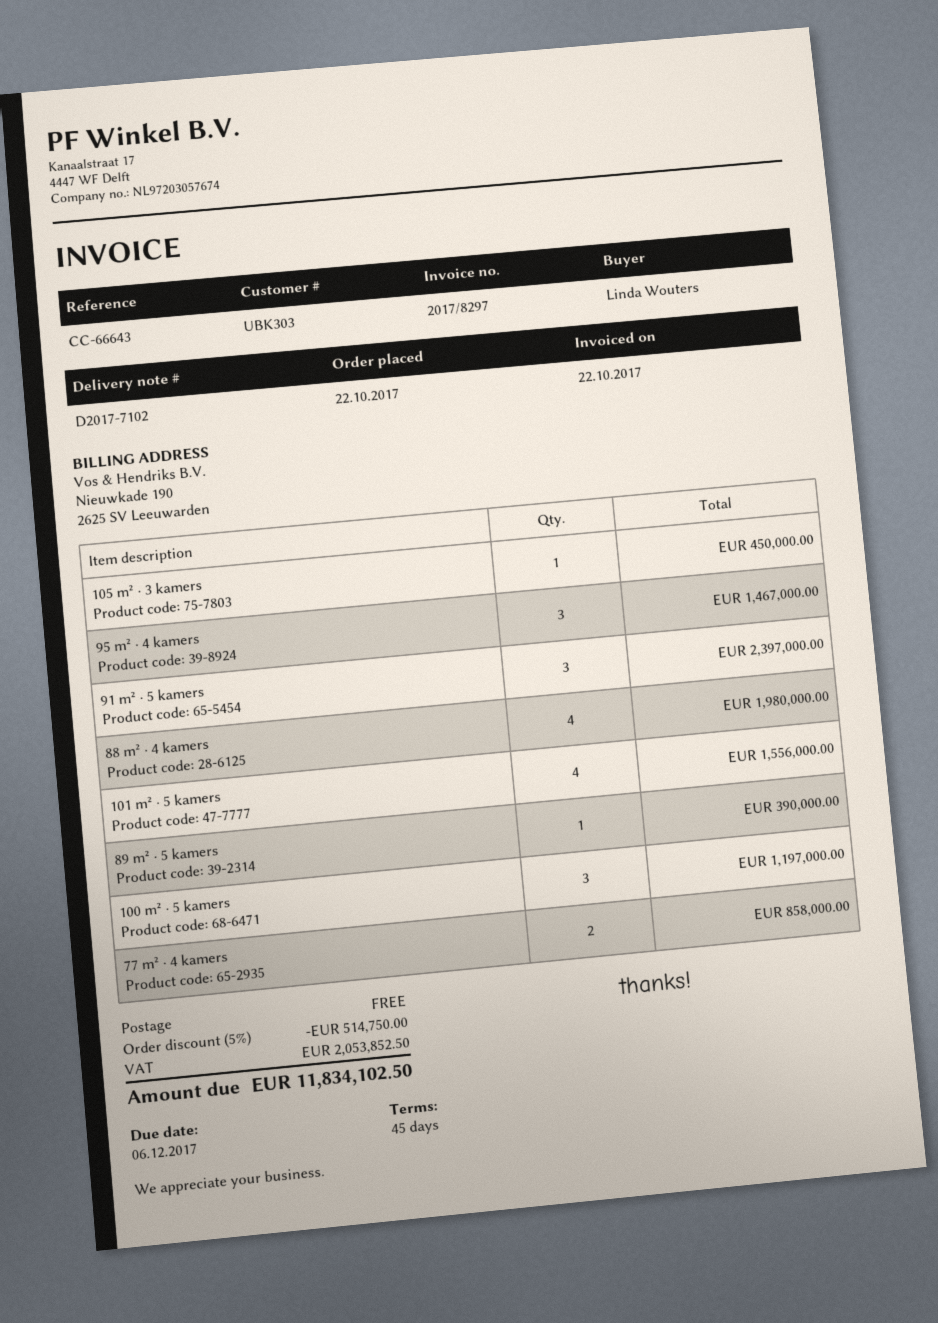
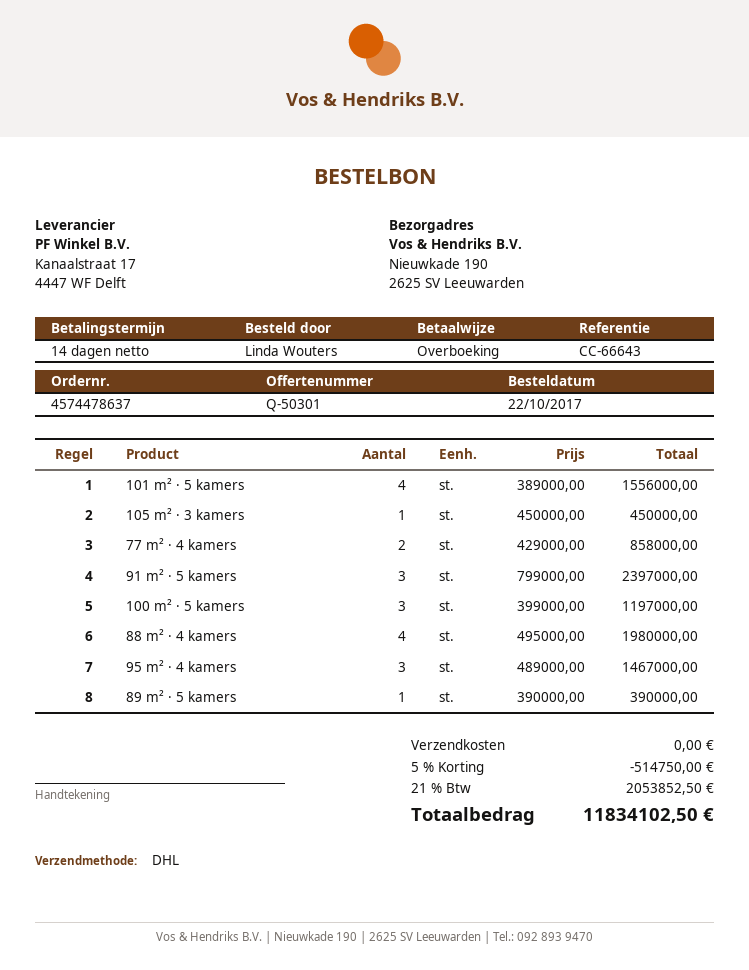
payment terms: 45 days -> 14 days

